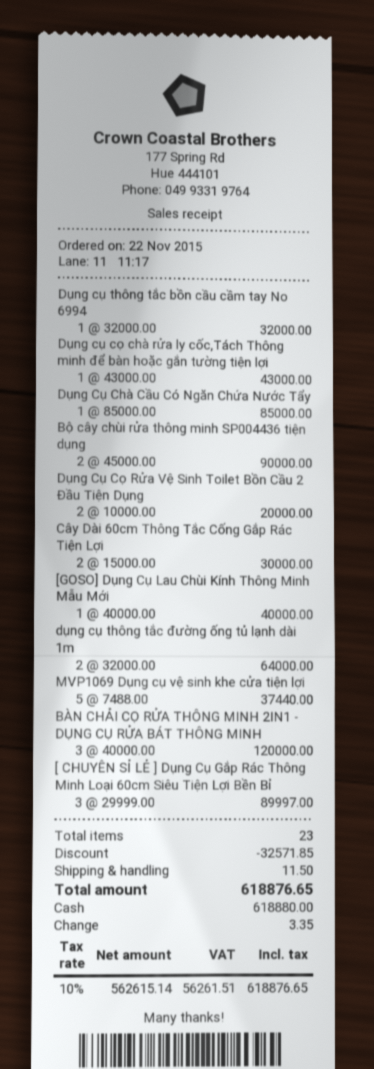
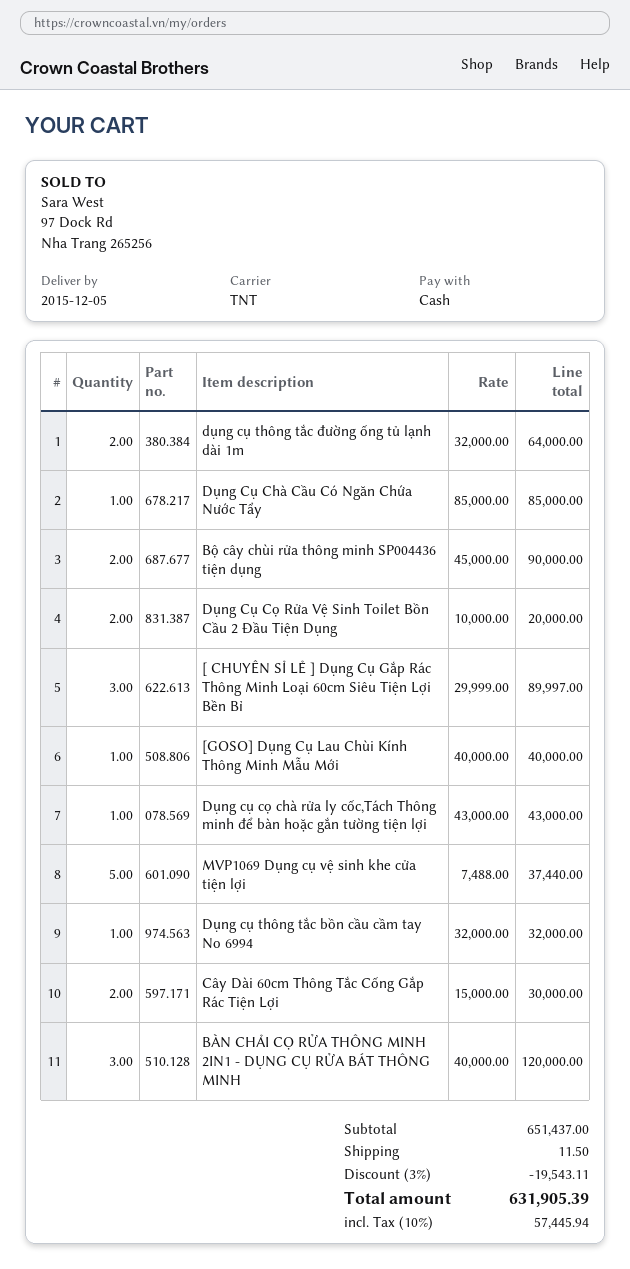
discount: 32571.85 -> 19543.11
tax: 10% = 56261.51 -> 10% = 57445.94
total: 618876.65 -> 631905.39

